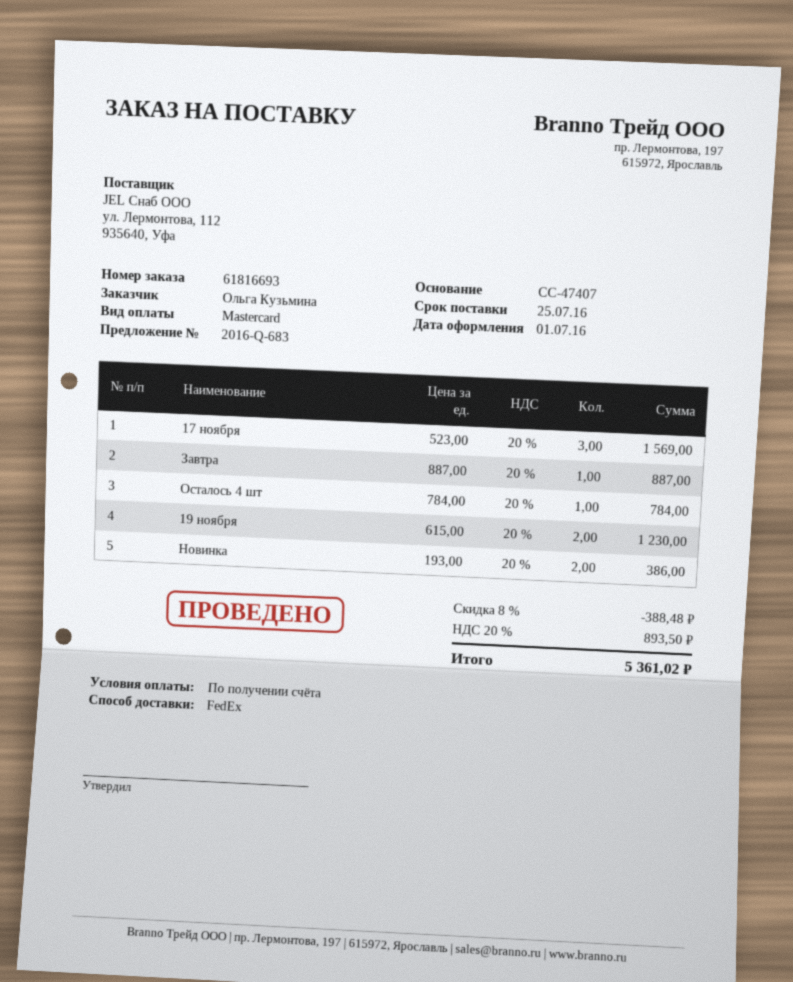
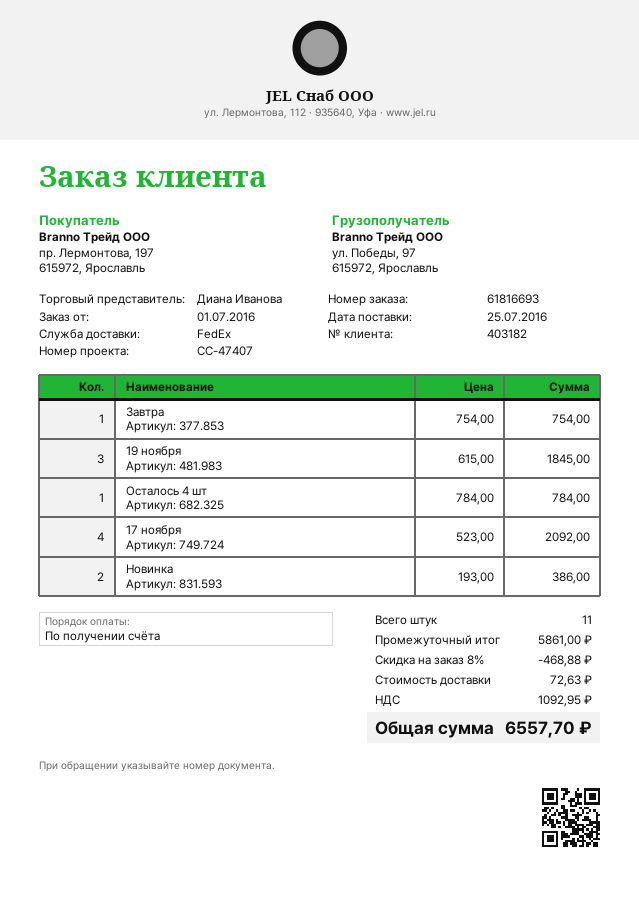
17 ноября: 3 x 523.00 = 1569.00 -> 4 x 523.00 = 2092.00
Завтра: 1 x 887.00 = 887.00 -> 1 x 754.00 = 754.00
19 ноября: 2 x 615.00 = 1230.00 -> 3 x 615.00 = 1845.00
discount: 8% = 388.48 -> 8% = 468.88
shipping: none -> 72.63
tax: 893.50 -> 1092.95
total: 5361.02 -> 6557.70

